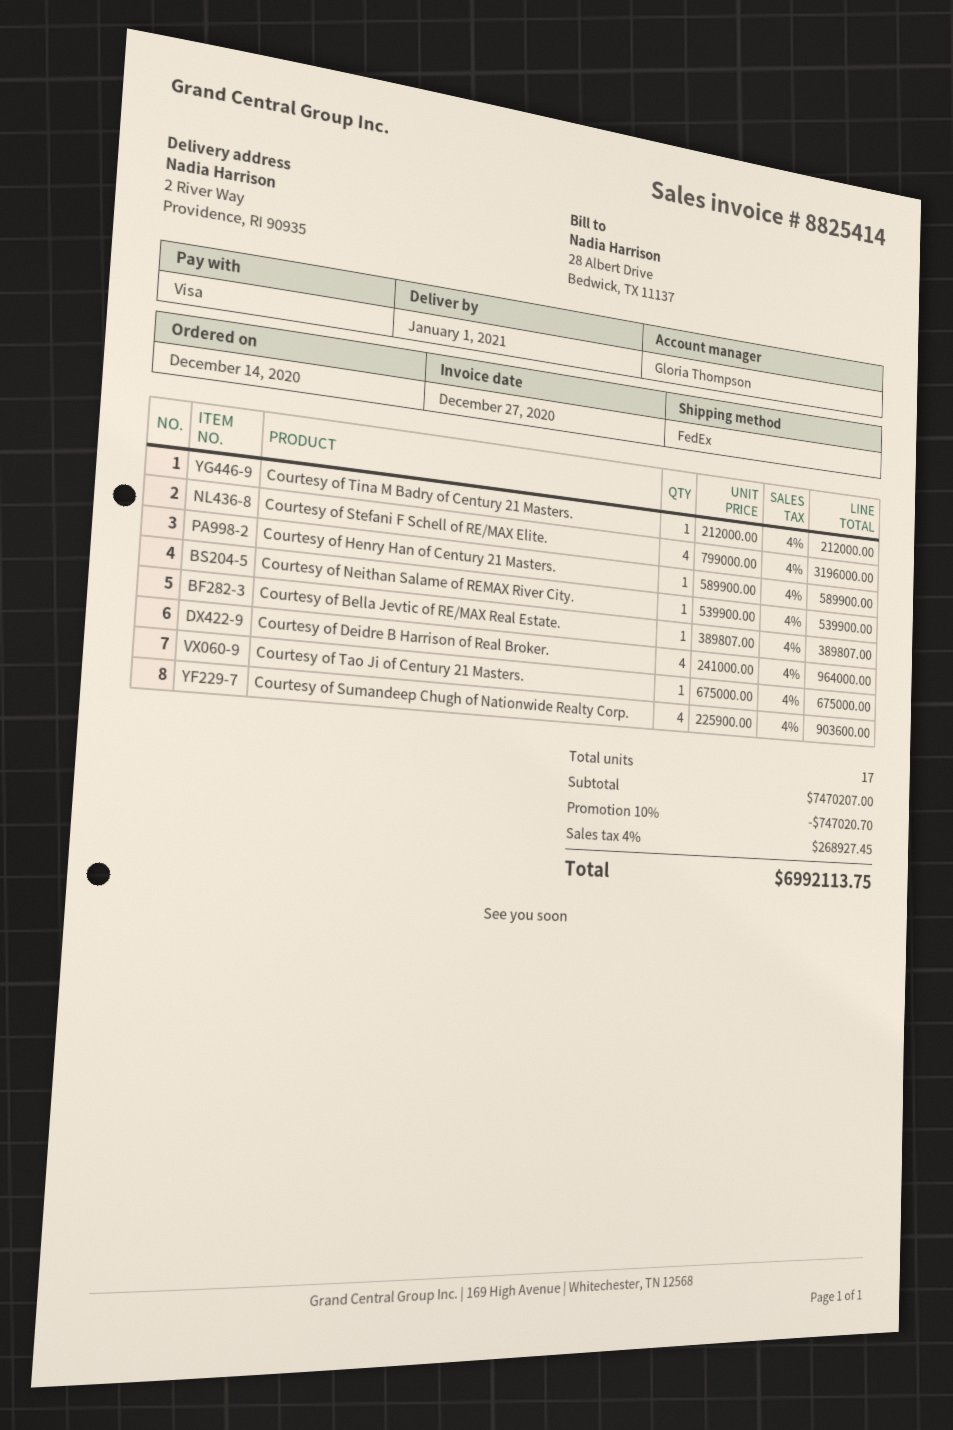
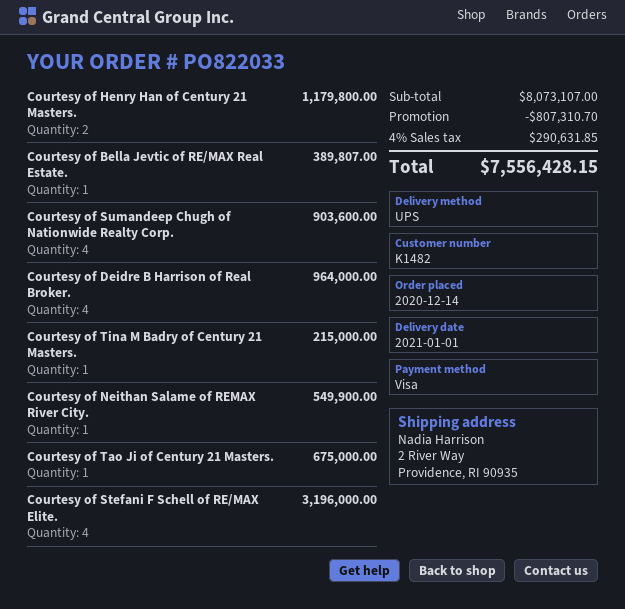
shipping method: FedEx -> UPS
Courtesy of Tina M Badry of Century 21 Masters.: 1 for 212000.00 -> 1 for 215000.00
Courtesy of Henry Han of Century 21 Masters.: 1 for 589900.00 -> 2 for 1179800.00
Courtesy of Neithan Salame of REMAX River City.: 1 for 539900.00 -> 1 for 549900.00
subtotal: 7470207.00 -> 8073107.00
discount: 747020.70 -> 807310.70
tax: 4% = 268927.45 -> 4% = 290631.85
total: 6992113.75 -> 7556428.15

